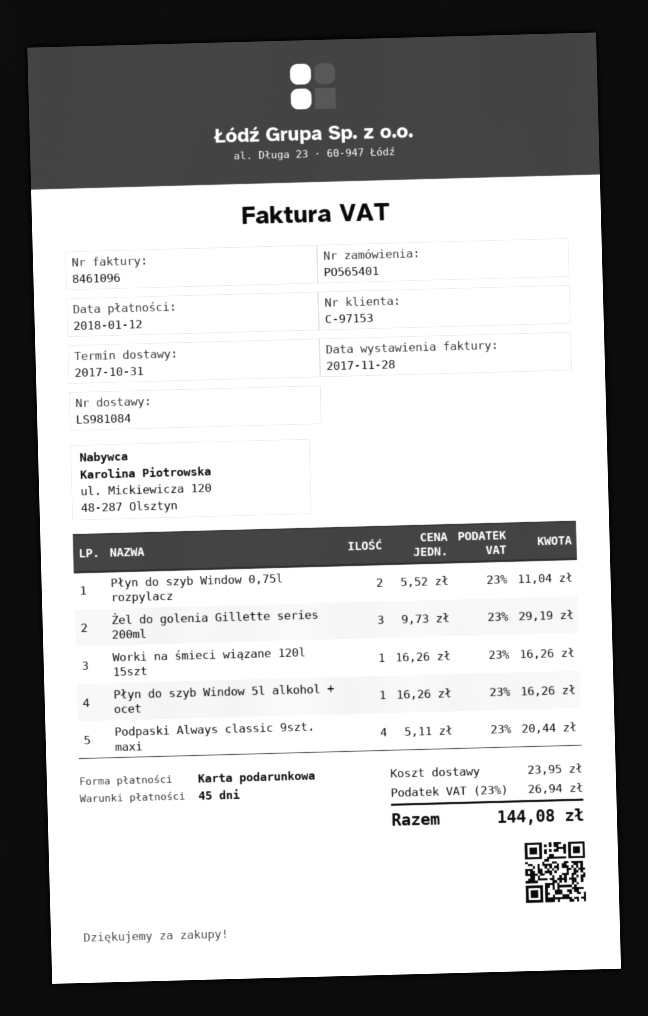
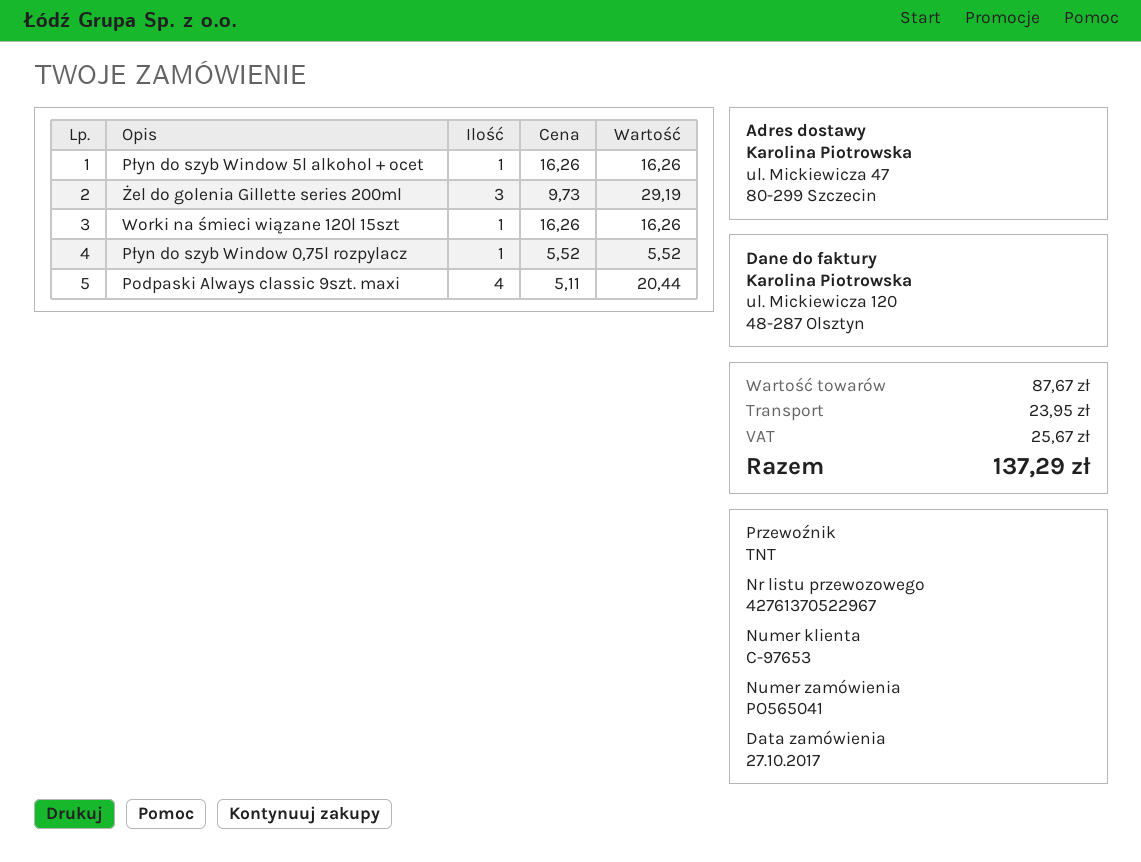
order number: PO565401 -> PO565041
customer number: C-97153 -> C-97653
Płyn do szyb Window 0,75l rozpylacz: 2 x 5.52 = 11.04 -> 1 x 5.52 = 5.52
tax: 26.94 -> 25.67
total: 144.08 -> 137.29

